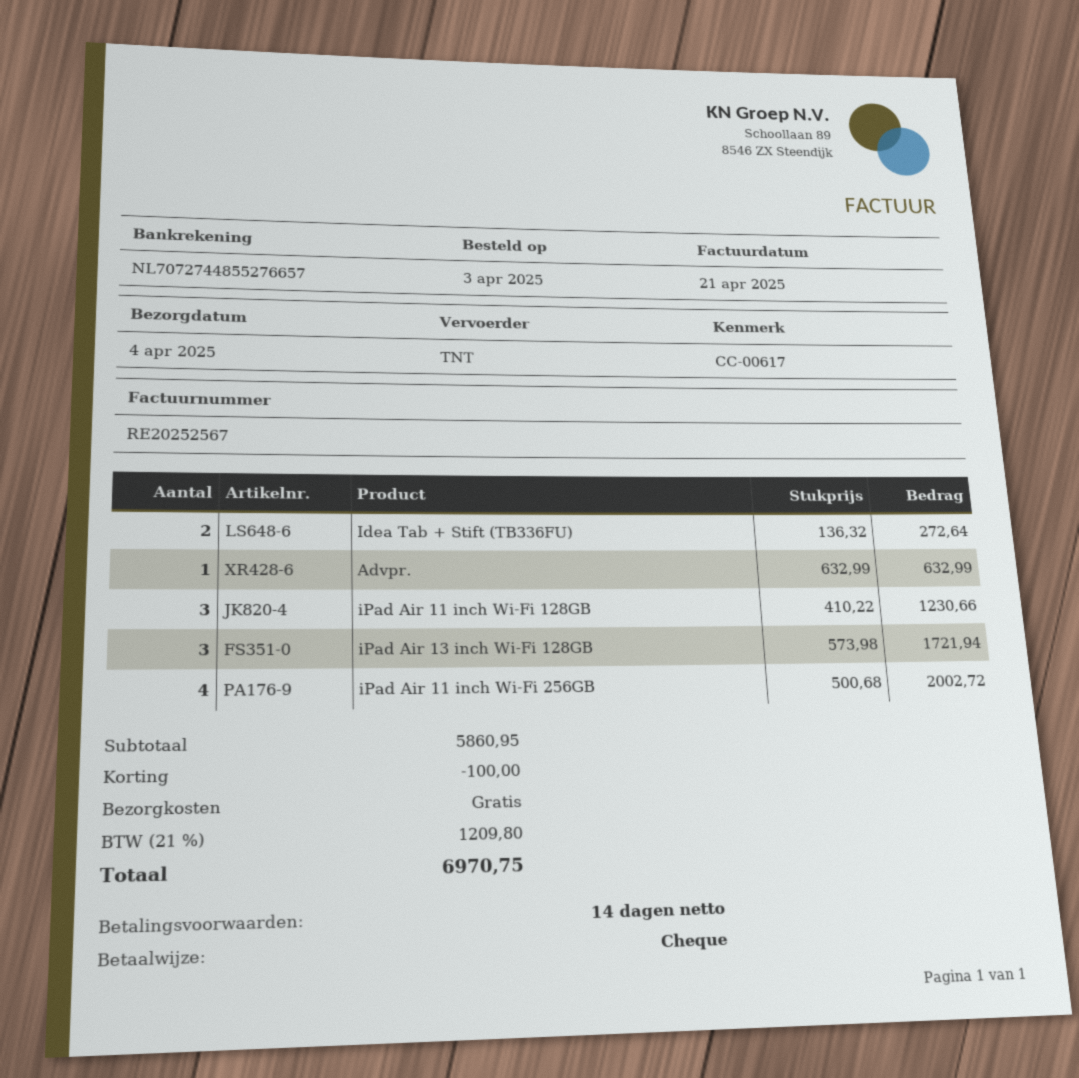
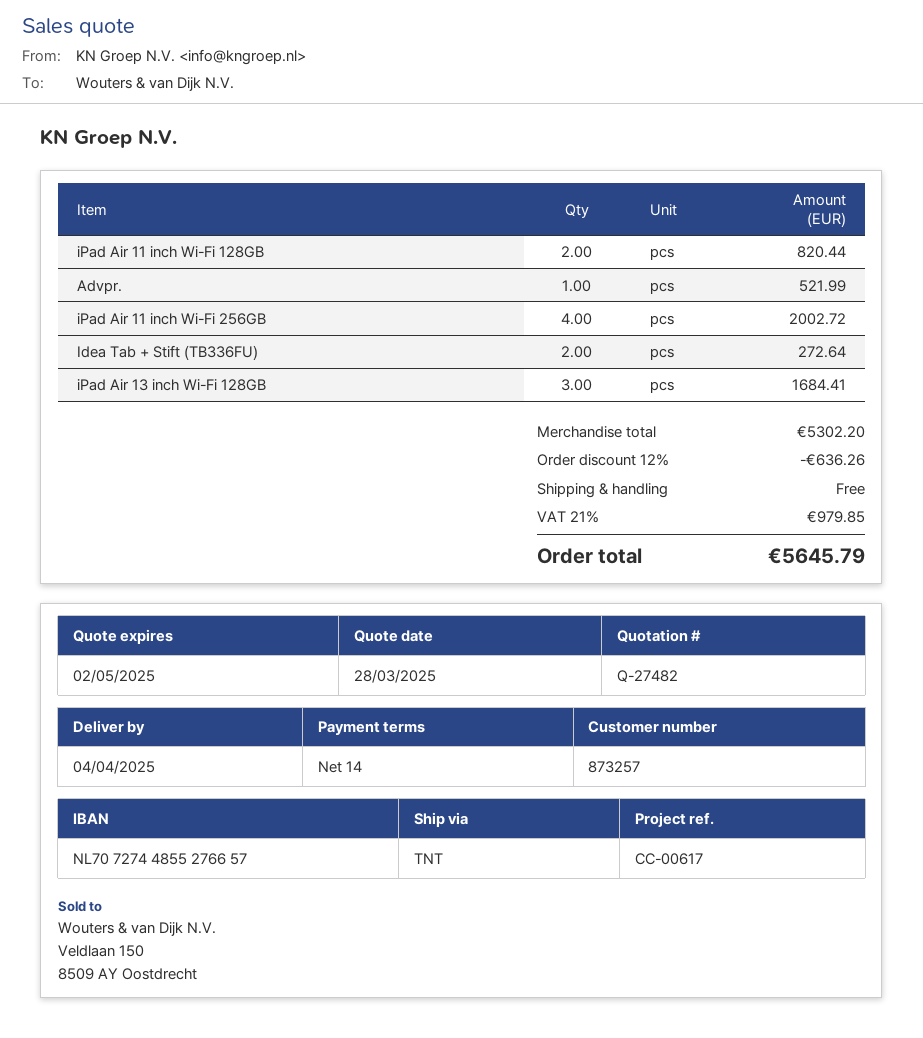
Advpr.: 1 for 632.99 -> 1 for 521.99
iPad Air 11 inch Wi-Fi 128GB: 3 for 1230.66 -> 2 for 820.44
iPad Air 13 inch Wi-Fi 128GB: 3 for 1721.94 -> 3 for 1684.41
subtotal: 5860.95 -> 5302.20
discount: 100.00 -> 636.26
tax: 21% = 1209.80 -> 21% = 979.85
total: 6970.75 -> 5645.79

